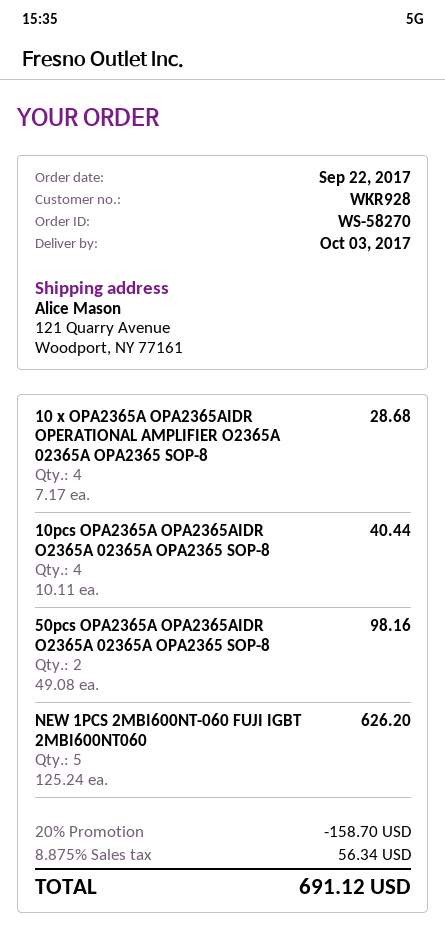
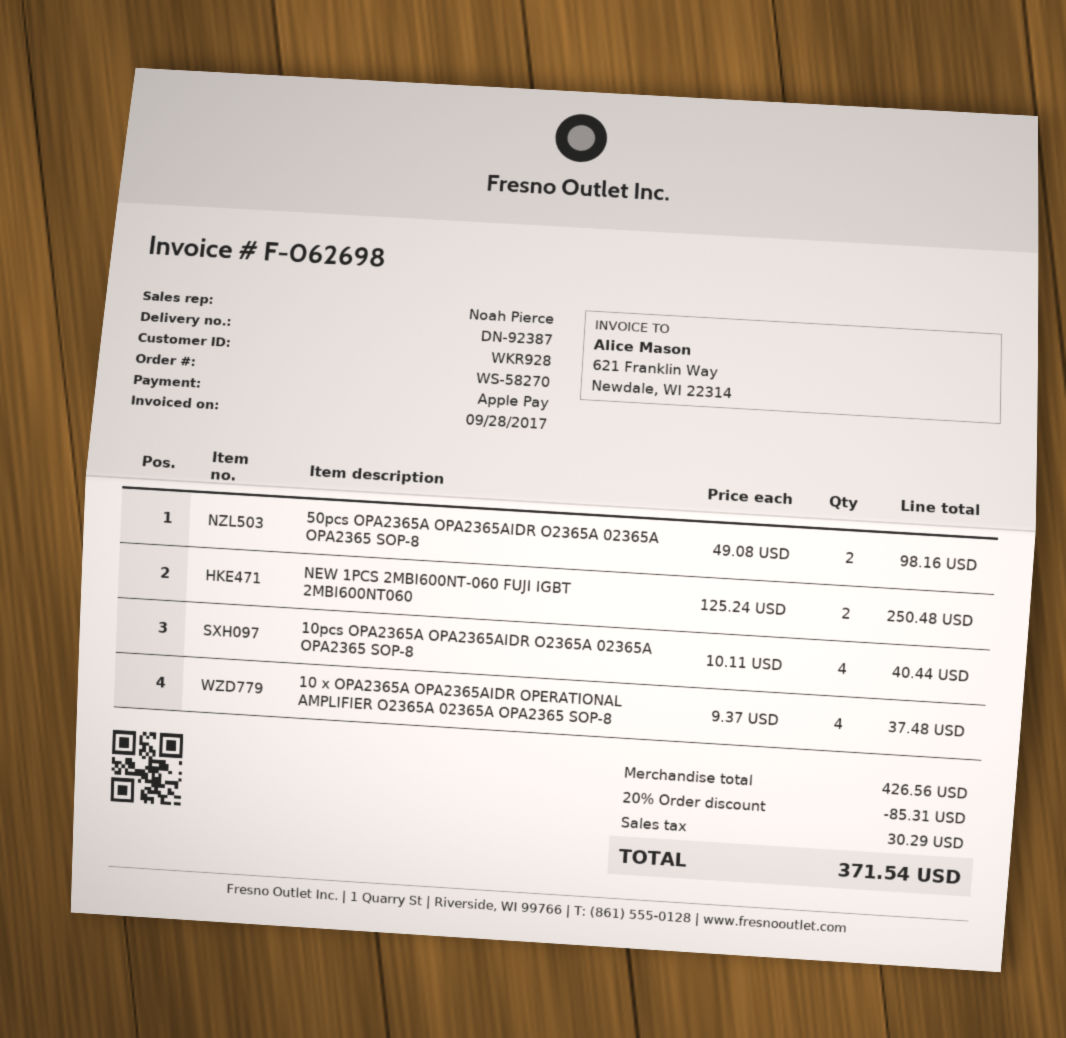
10 x OPA2365A OPA2365AIDR OPERATIONAL AMPLIFIER O2365A 02365A OPA2365 SOP-8: 4 x 7.17 = 28.68 -> 4 x 9.37 = 37.48
NEW 1PCS 2MBI600NT-060 FUJI IGBT 2MBI600NT060: 5 x 125.24 = 626.20 -> 2 x 125.24 = 250.48
discount: 20% = 158.70 -> 20% = 85.31
tax: 56.34 -> 30.29
total: 691.12 -> 371.54

